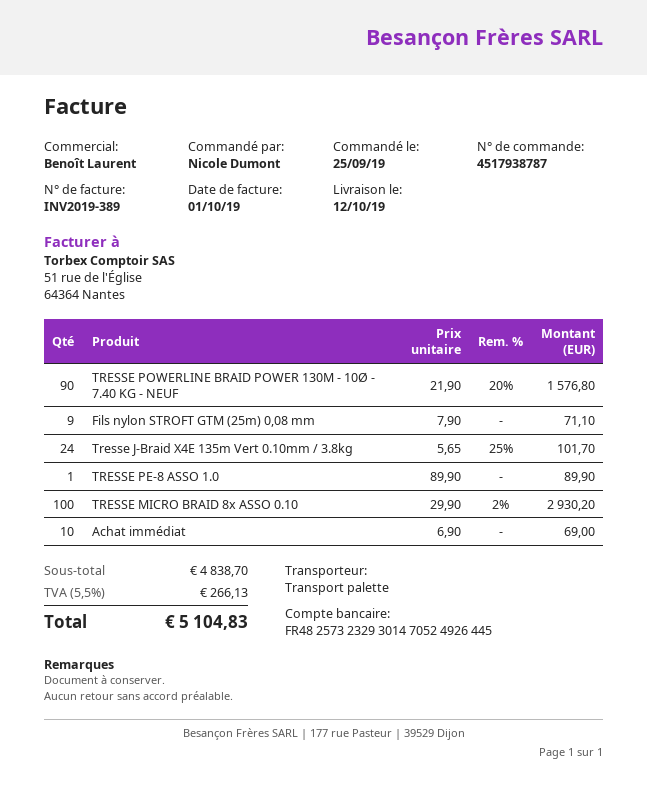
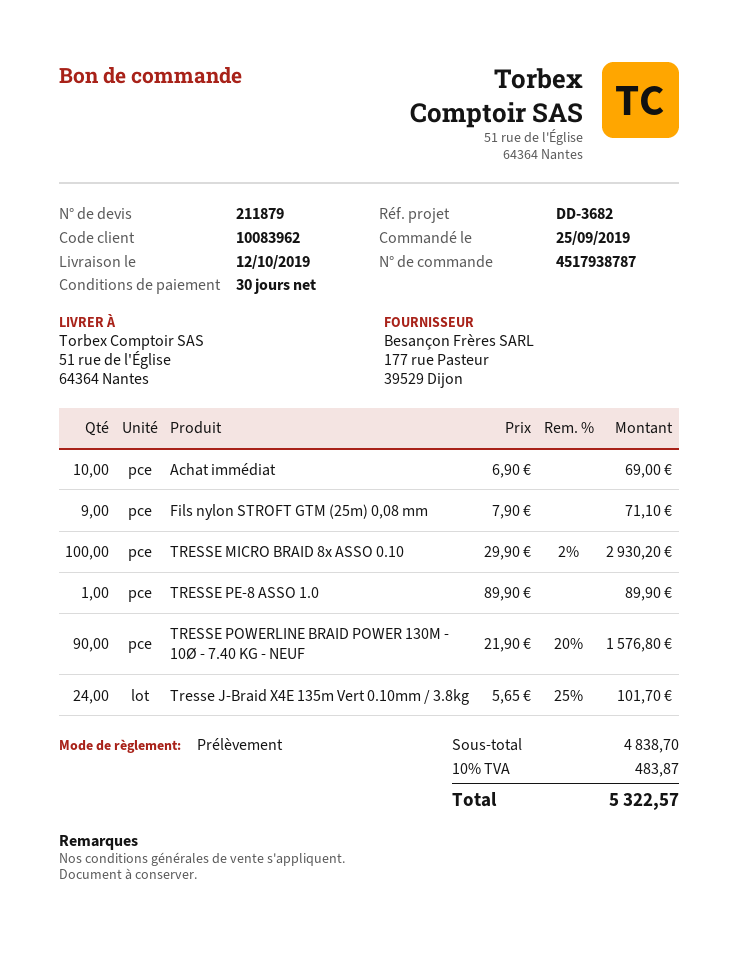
tax: 5.5% = 266.13 -> 10% = 483.87
total: 5104.83 -> 5322.57

